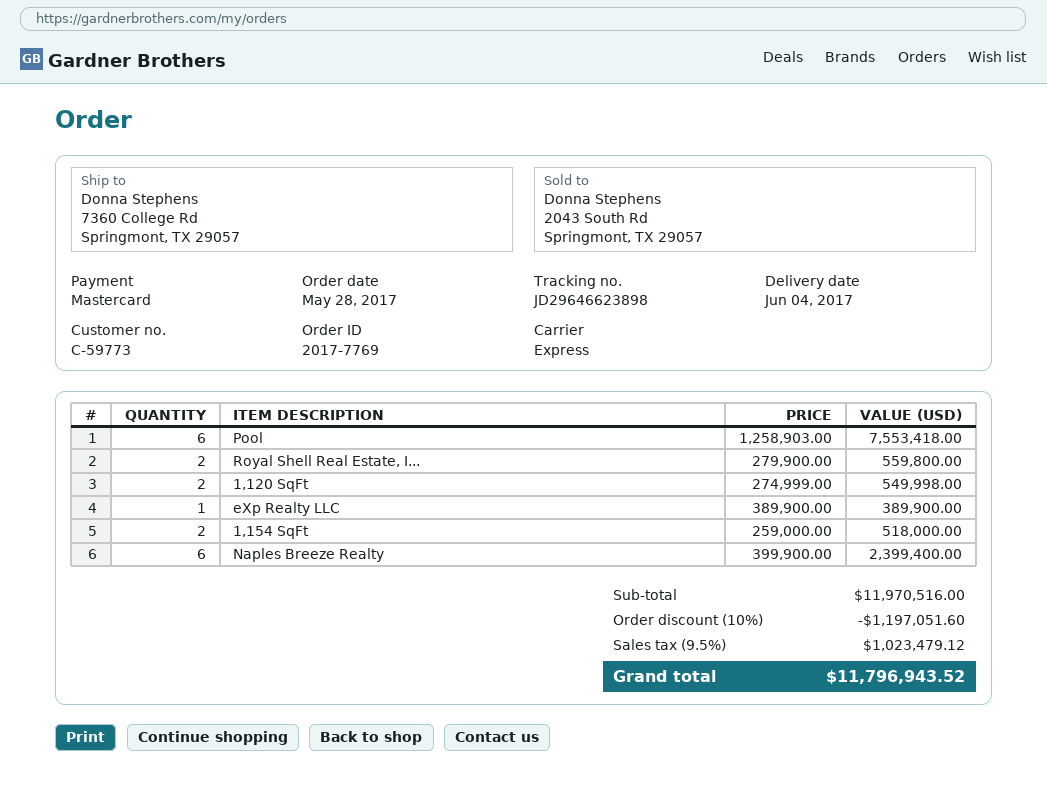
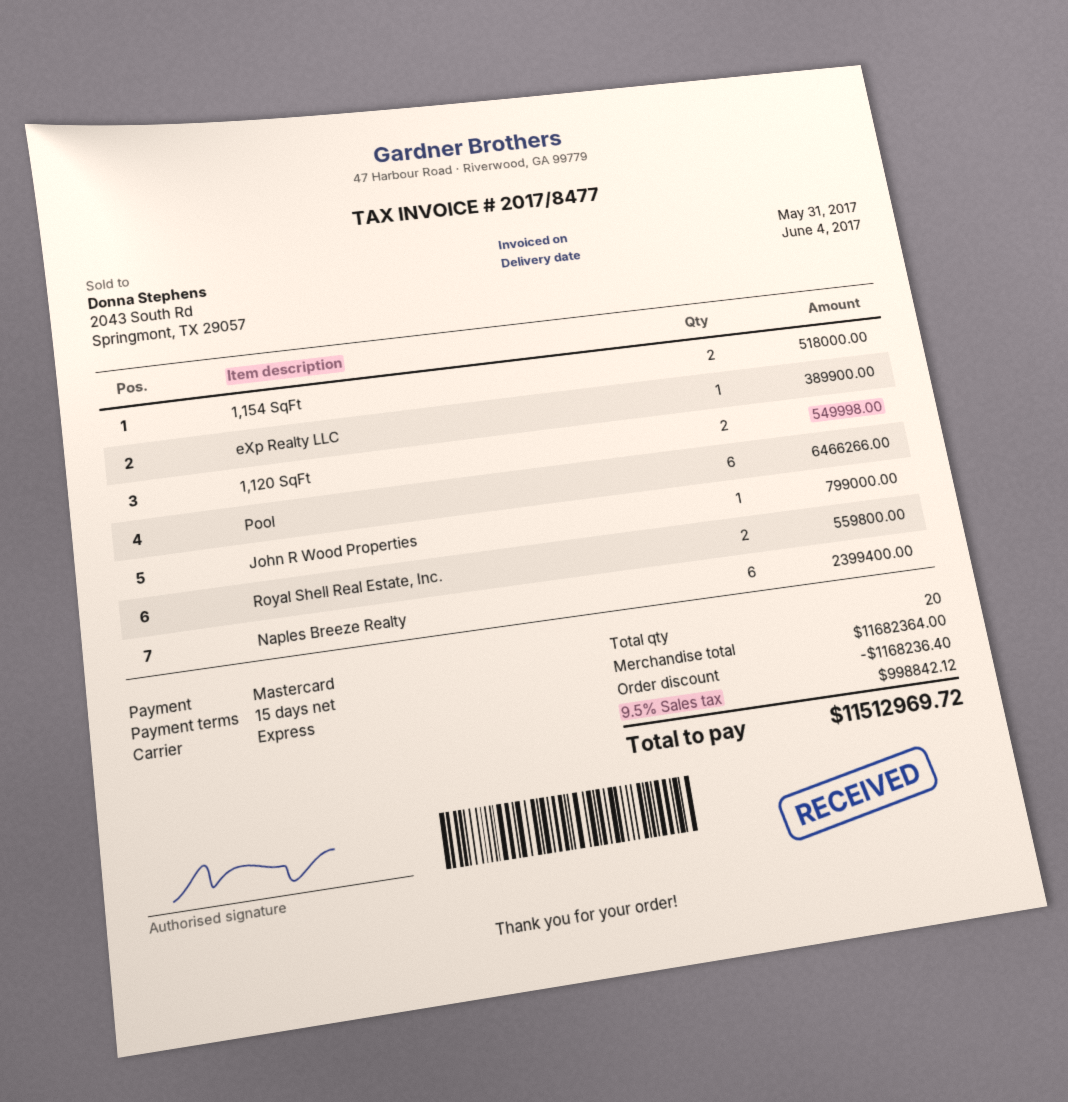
Pool: 6 for 7553418.00 -> 6 for 6466266.00
John R Wood Properties: none -> 1 for 799000.00
subtotal: 11970516.00 -> 11682364.00
discount: 1197051.60 -> 1168236.40
tax: 9.5% = 1023479.12 -> 9.5% = 998842.12
total: 11796943.52 -> 11512969.72

